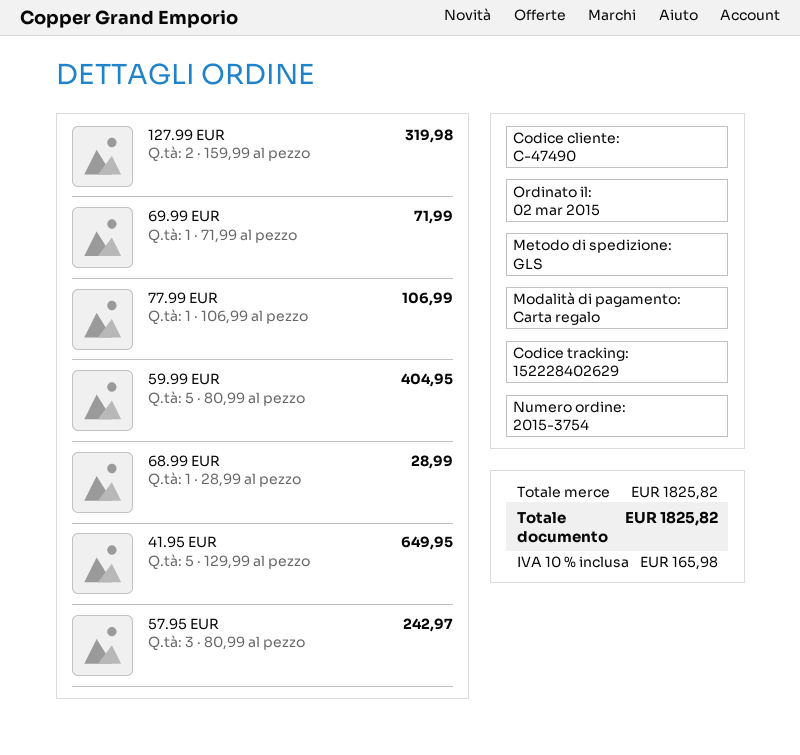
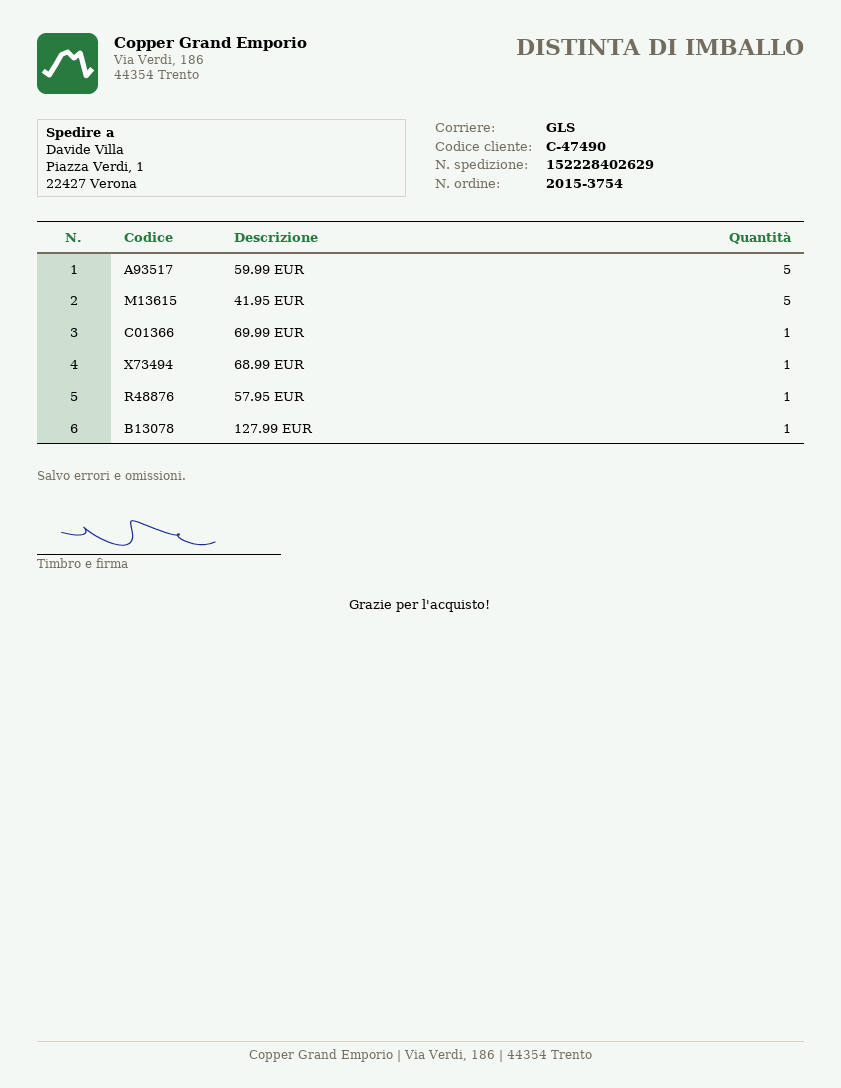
127.99 EUR: 2 -> 1
77.99 EUR: 1 -> none
57.95 EUR: 3 -> 1

